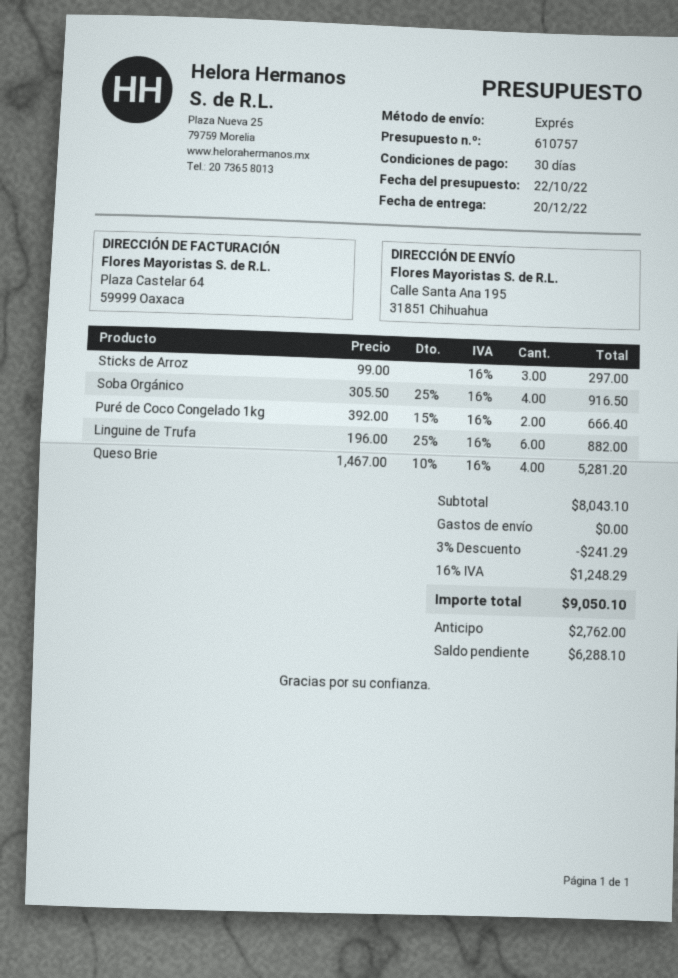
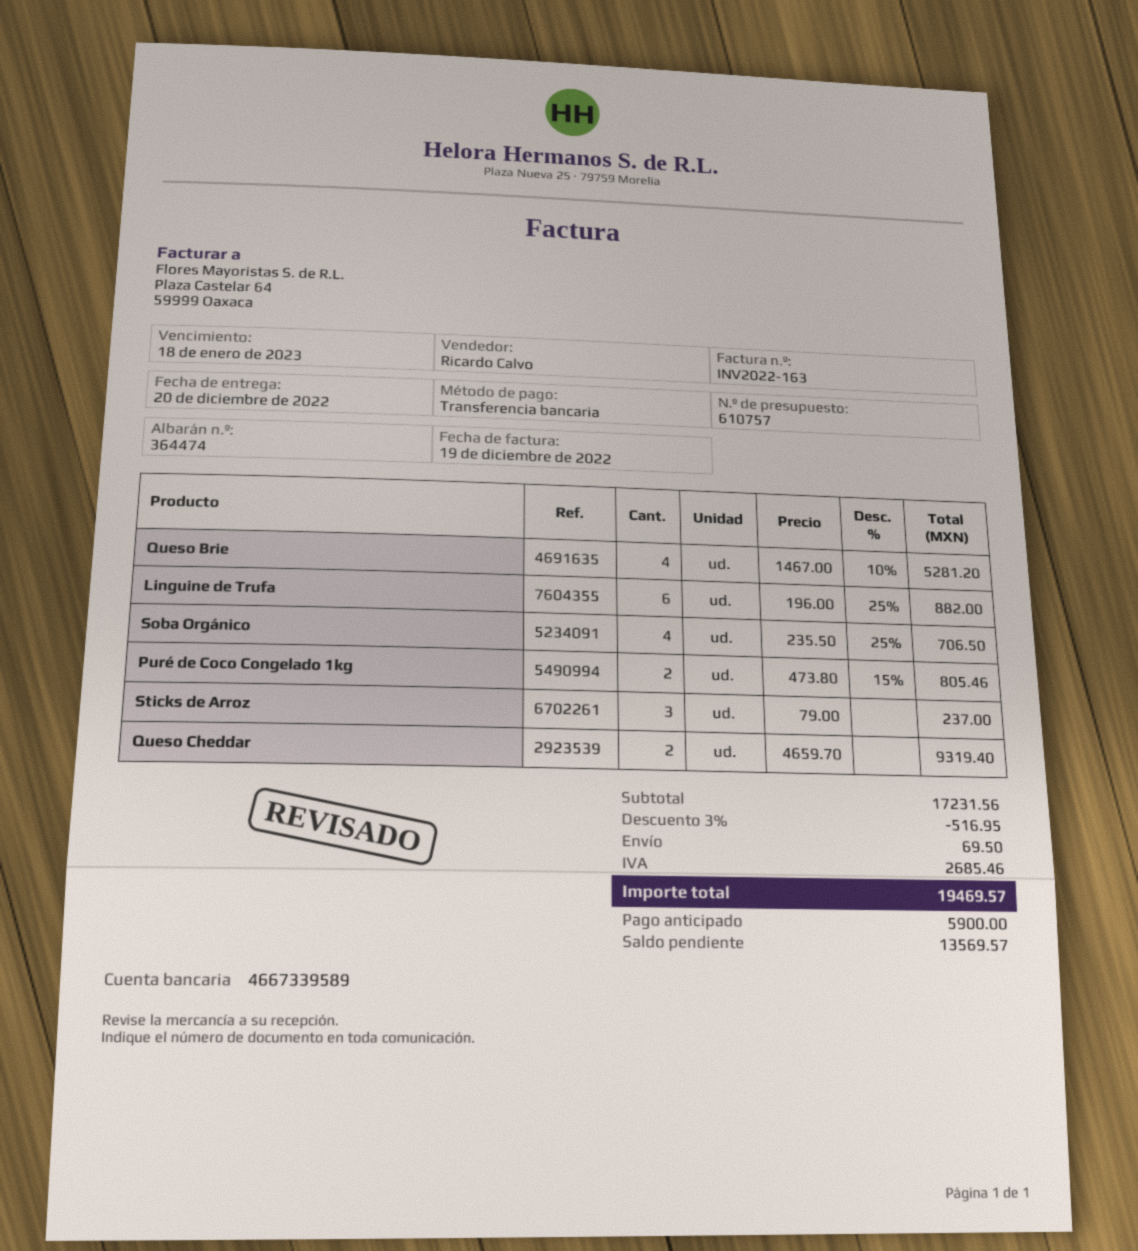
Sticks de Arroz: 3 x 99.00 = 297.00 -> 3 x 79.00 = 237.00
Soba Orgánico: 4 x 305.50 - 25% = 916.50 -> 4 x 235.50 - 25% = 706.50
Puré de Coco Congelado 1kg: 2 x 392.00 - 15% = 666.40 -> 2 x 473.80 - 15% = 805.46
Queso Cheddar: none -> 2 x 4659.70 = 9319.40
subtotal: 8043.10 -> 17231.56
discount: 3% = 241.29 -> 3% = 516.95
shipping: 0.00 -> 69.50
tax: 1248.29 -> 2685.46
total: 9050.10 -> 19469.57
deposit: 2762.00 -> 5900.00
balance: 6288.10 -> 13569.57

